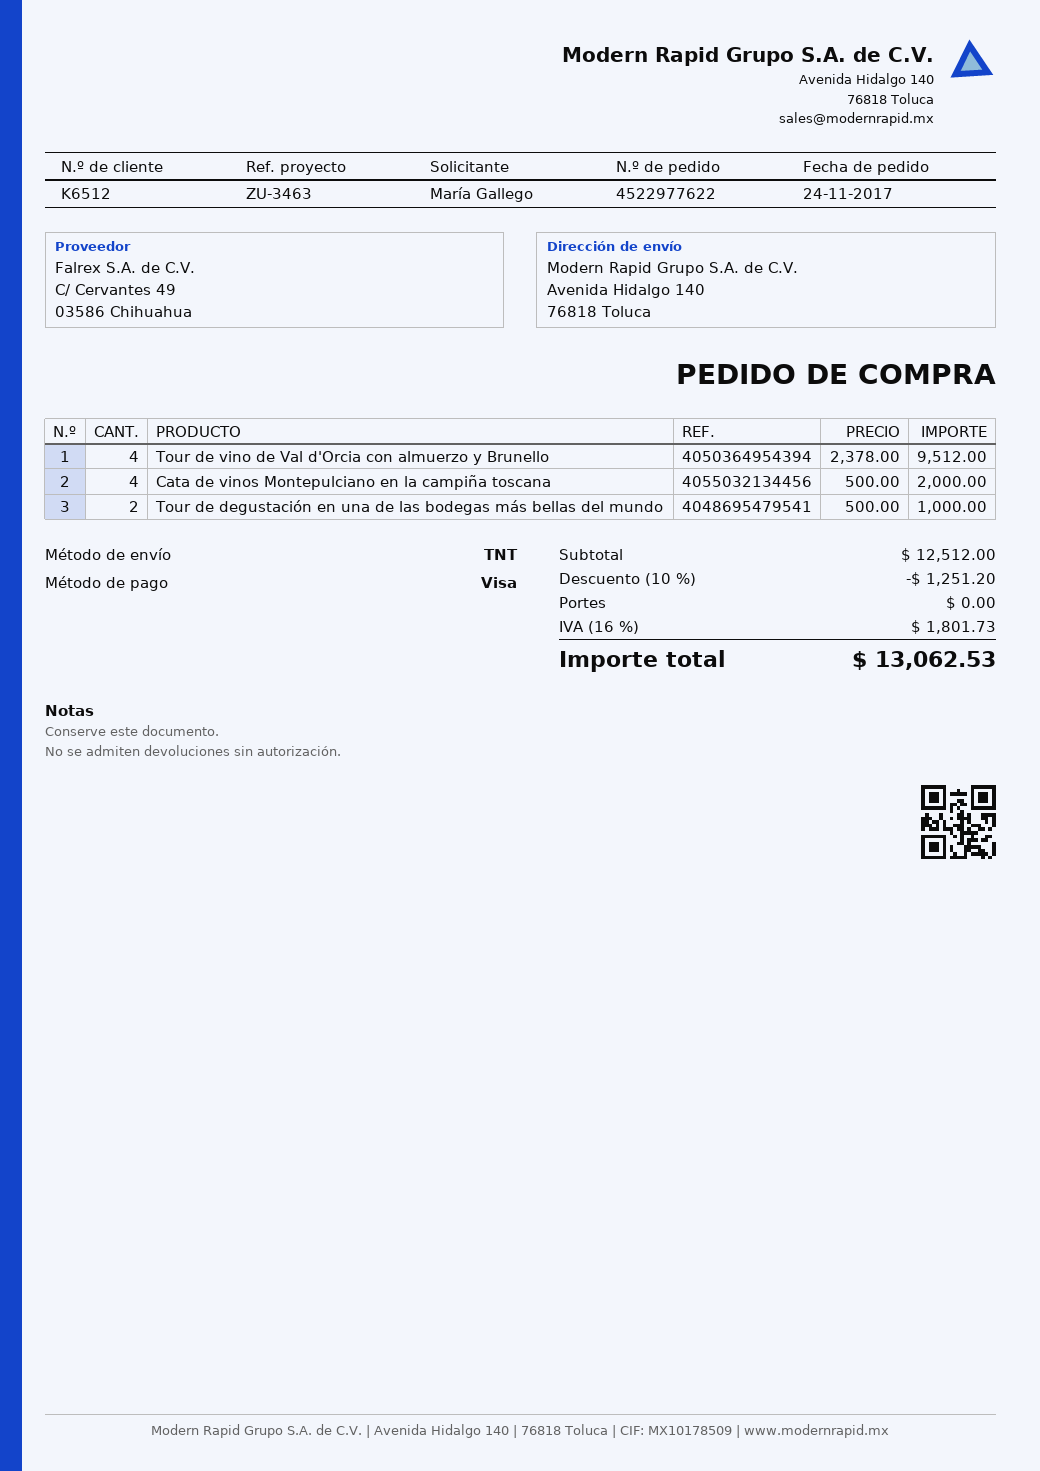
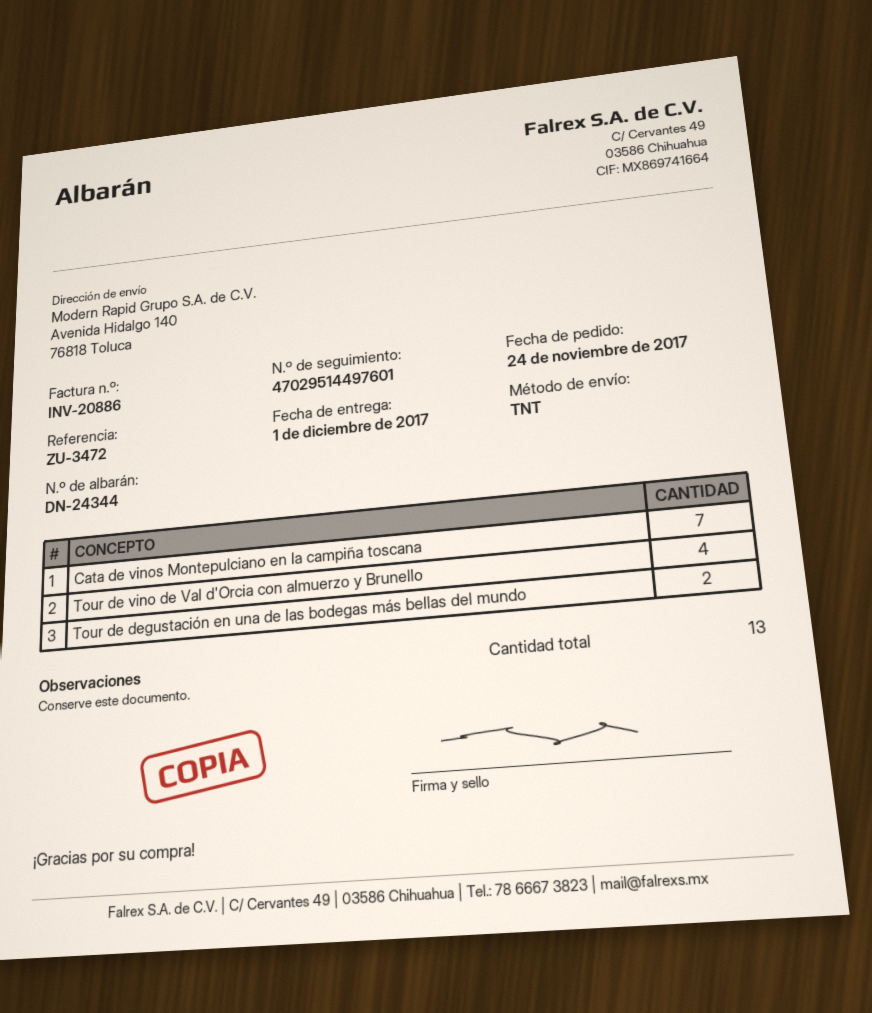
reference: ZU-3463 -> ZU-3472
Cata de vinos Montepulciano en la campiña toscana: 4 -> 7

